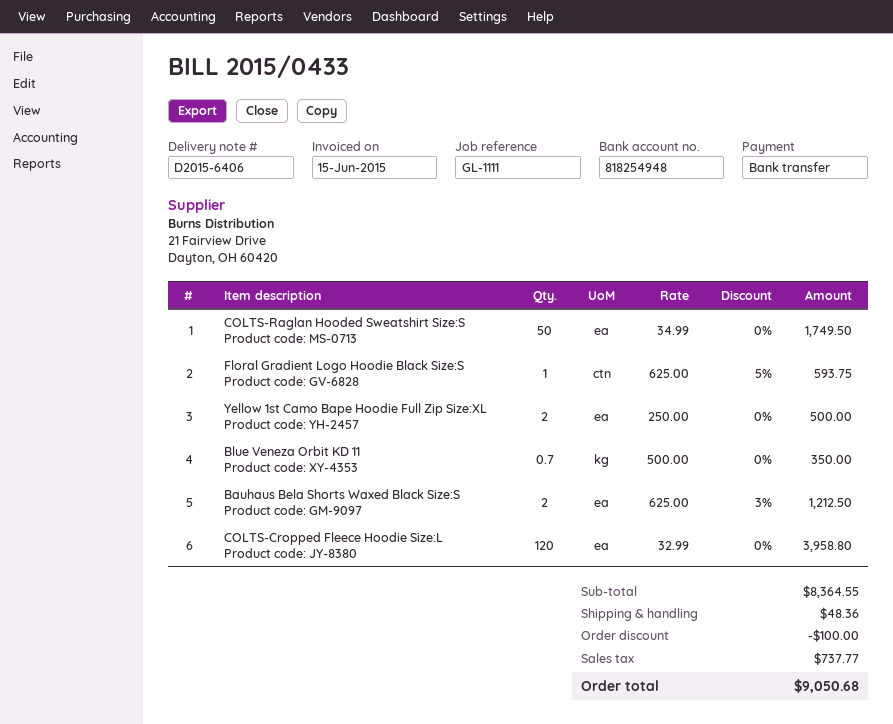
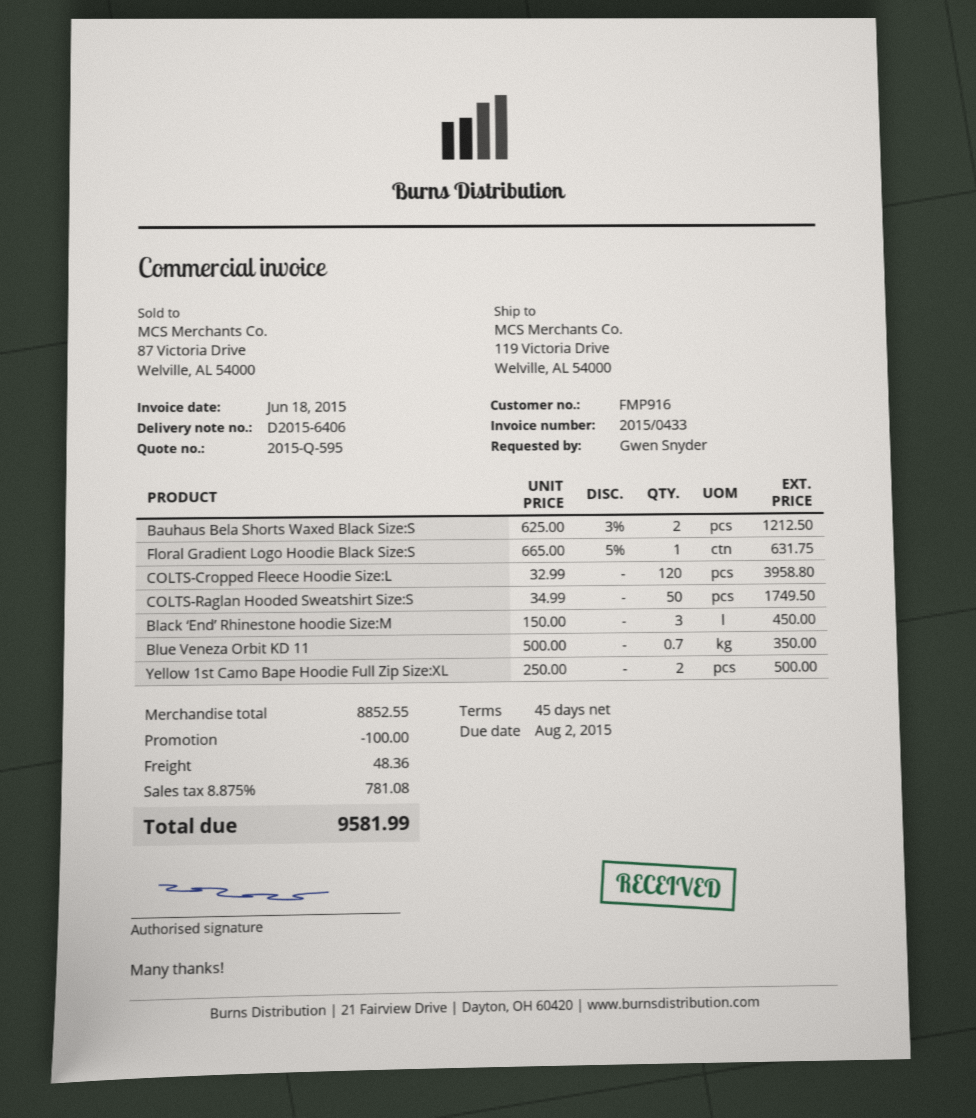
invoice date: 2015-06-15 -> 2015-06-18
Floral Gradient Logo Hoodie Black Size:S: 1 x 625.00 - 5% = 593.75 -> 1 x 665.00 - 5% = 631.75
Black ‘End’ Rhinestone hoodie Size:M: none -> 3 x 150.00 = 450.00
subtotal: 8364.55 -> 8852.55
tax: 737.77 -> 781.08
total: 9050.68 -> 9581.99

